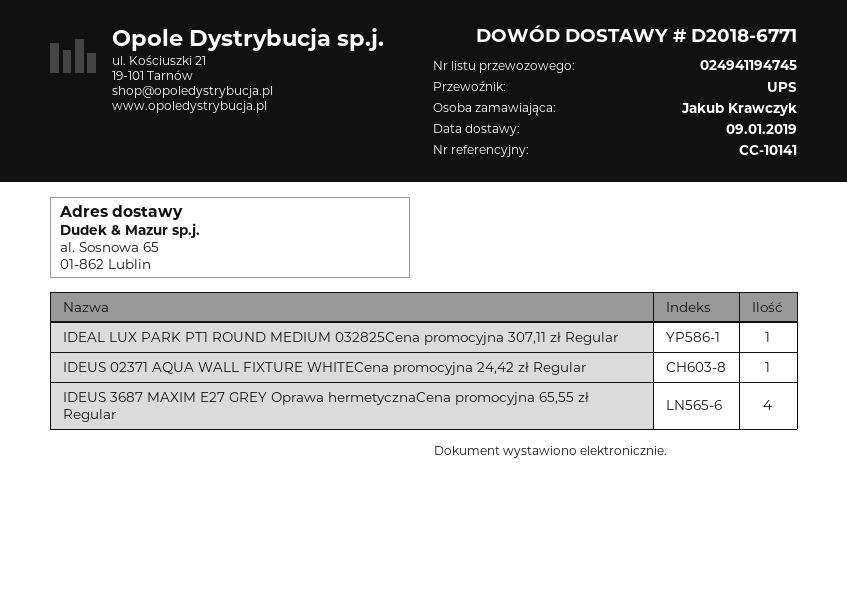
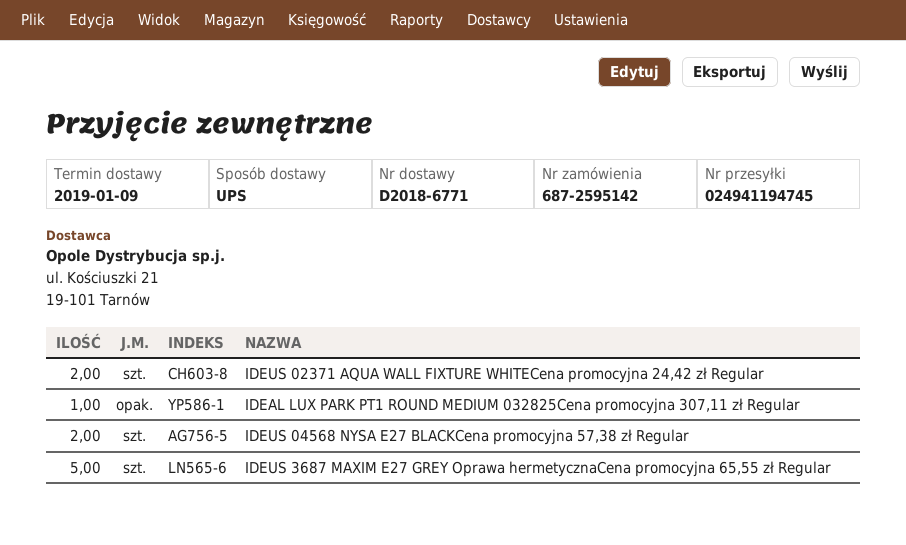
IDEUS 02371 AQUA WALL FIXTURE WHITECena promocyjna 24,42 zł Regular: 1 -> 2
IDEUS 3687 MAXIM E27 GREY Oprawa hermetycznaCena promocyjna 65,55 zł Regular: 4 -> 5
IDEUS 04568 NYSA E27 BLACKCena promocyjna 57,38 zł Regular: none -> 2

